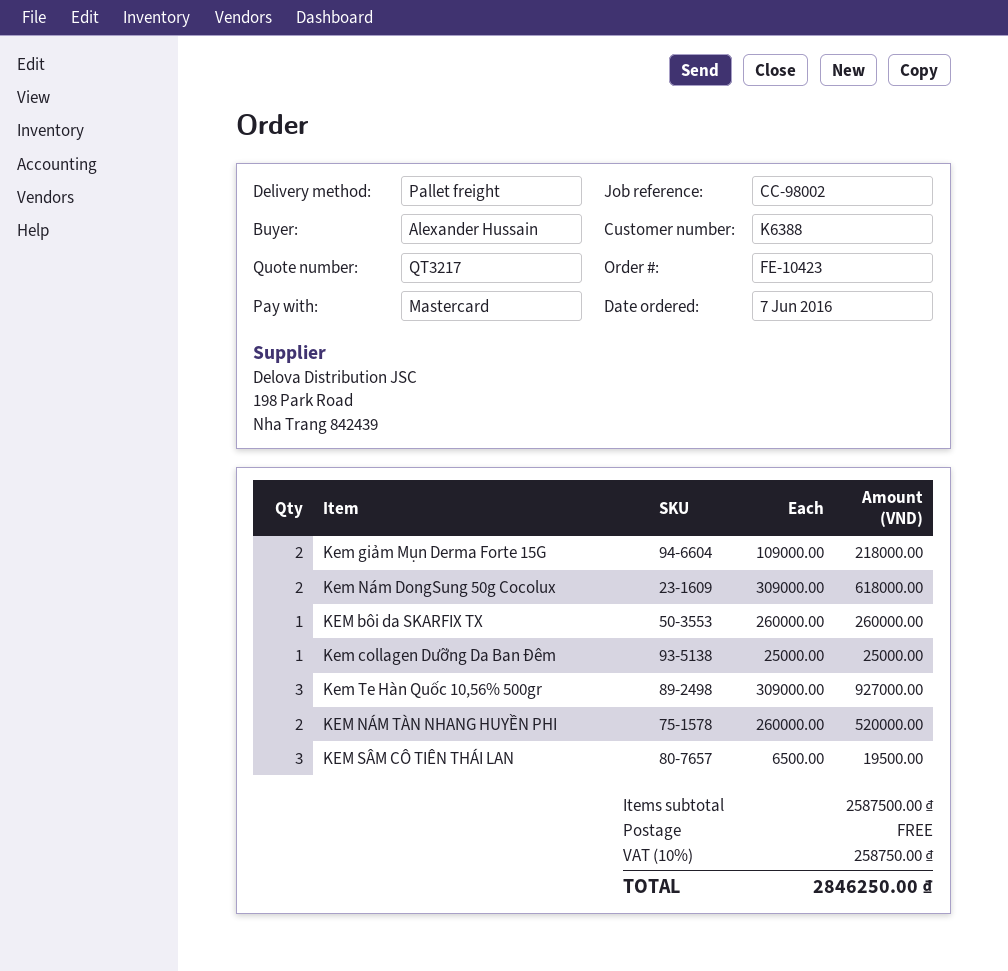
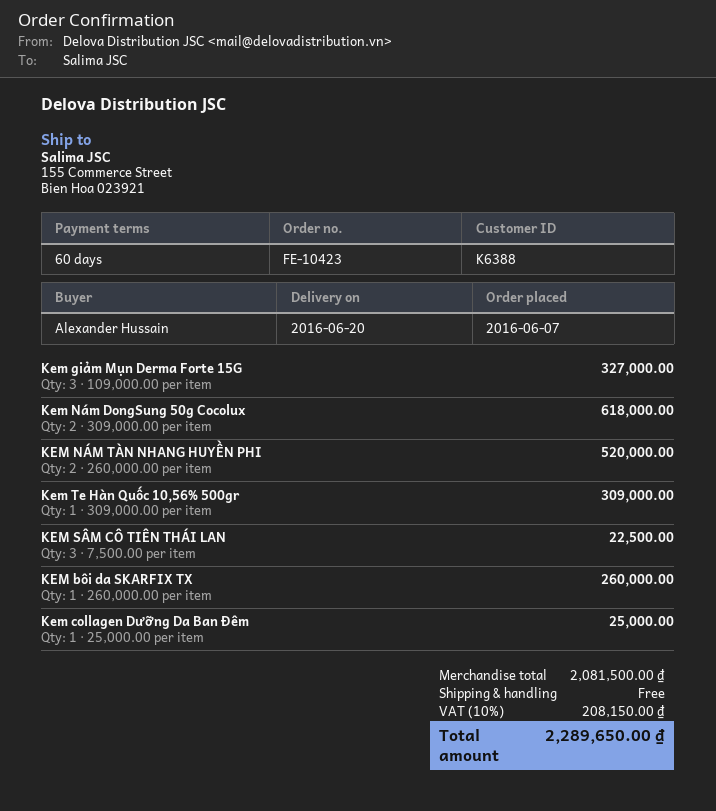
Kem giảm Mụn Derma Forte 15G: 2 x 109000.00 = 218000.00 -> 3 x 109000.00 = 327000.00
Kem Te Hàn Quốc 10,56% 500gr: 3 x 309000.00 = 927000.00 -> 1 x 309000.00 = 309000.00
KEM SÂM CÔ TIÊN THÁI LAN: 3 x 6500.00 = 19500.00 -> 3 x 7500.00 = 22500.00
subtotal: 2587500.00 -> 2081500.00
tax: 10% = 258750.00 -> 10% = 208150.00
total: 2846250.00 -> 2289650.00

